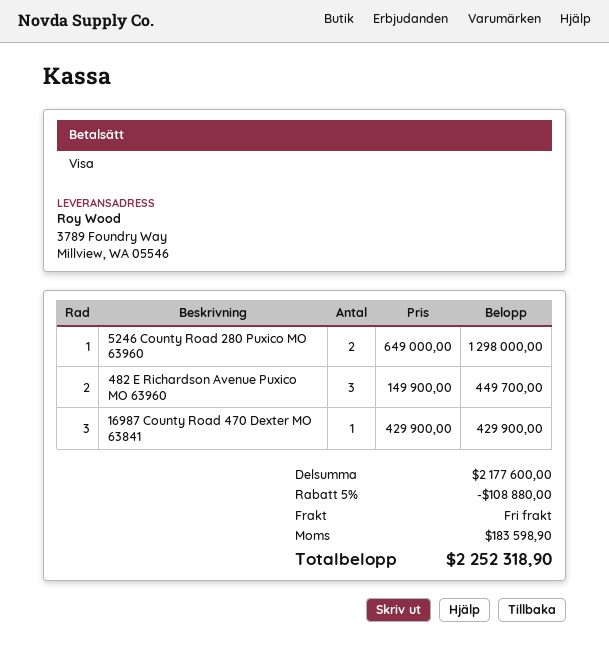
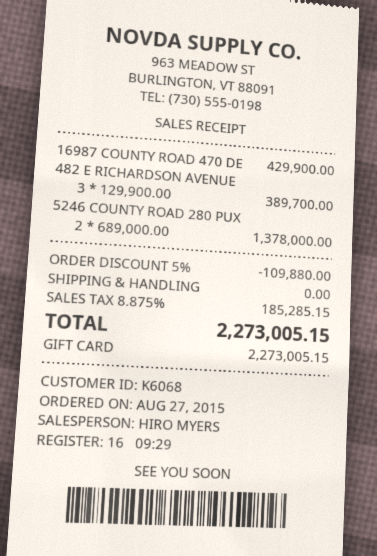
payment method: Visa -> gift card
5246 County Road 280 Puxico MO 63960: 2 x 649000.00 = 1298000.00 -> 2 x 689000.00 = 1378000.00
482 E Richardson Avenue Puxico MO 63960: 3 x 149900.00 = 449700.00 -> 3 x 129900.00 = 389700.00
discount: 5% = 108880.00 -> 5% = 109880.00
tax: 183598.90 -> 185285.15
total: 2252318.90 -> 2273005.15

